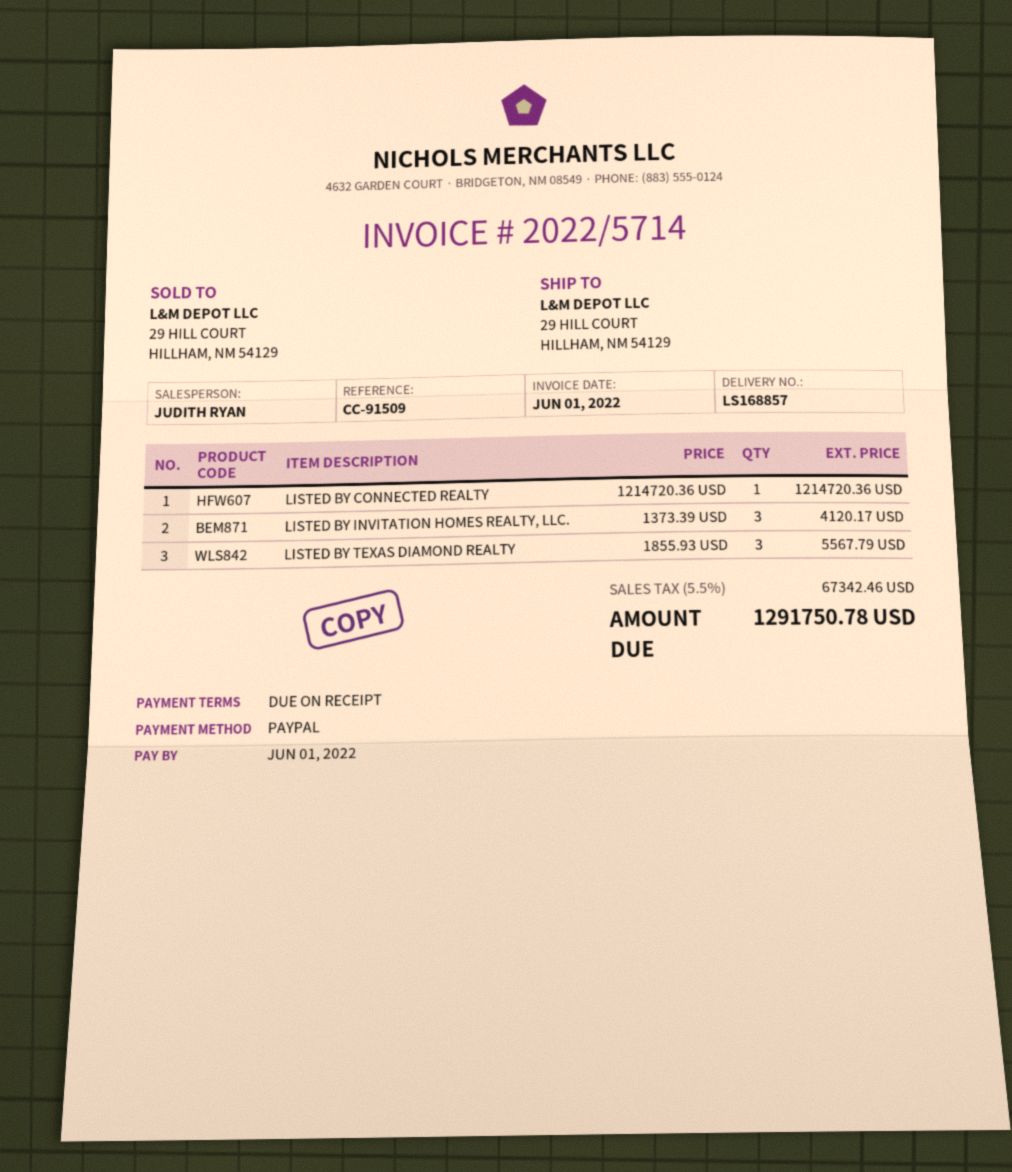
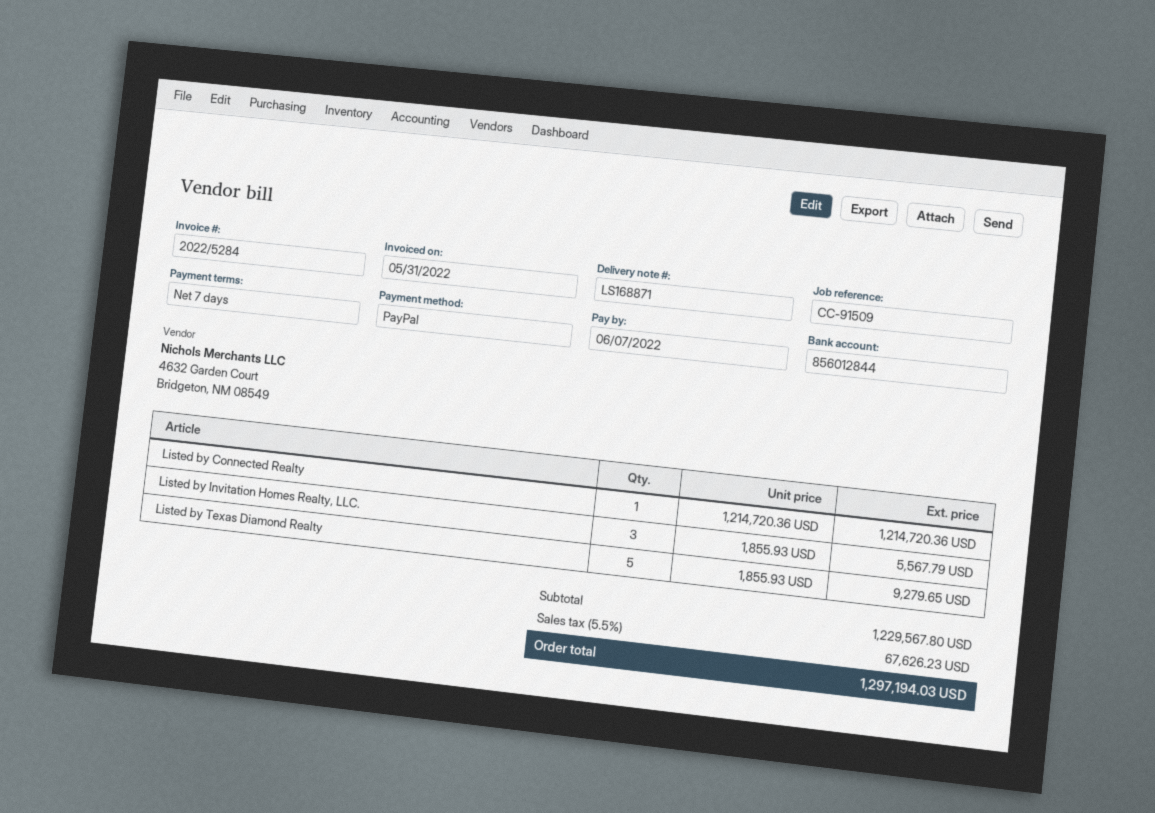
delivery note number: LS168857 -> LS168871
invoice number: 2022/5714 -> 2022/5284
invoice date: 2022-06-01 -> 2022-05-31
payment terms: on receipt -> 7 days
due date: 2022-06-01 -> 2022-06-07
LISTED BY INVITATION HOMES REALTY, LLC.: 3 x 1373.39 = 4120.17 -> 3 x 1855.93 = 5567.79
LISTED BY TEXAS DIAMOND REALTY: 3 x 1855.93 = 5567.79 -> 5 x 1855.93 = 9279.65
tax: 5.5% = 67342.46 -> 5.5% = 67626.23
total: 1291750.78 -> 1297194.03

